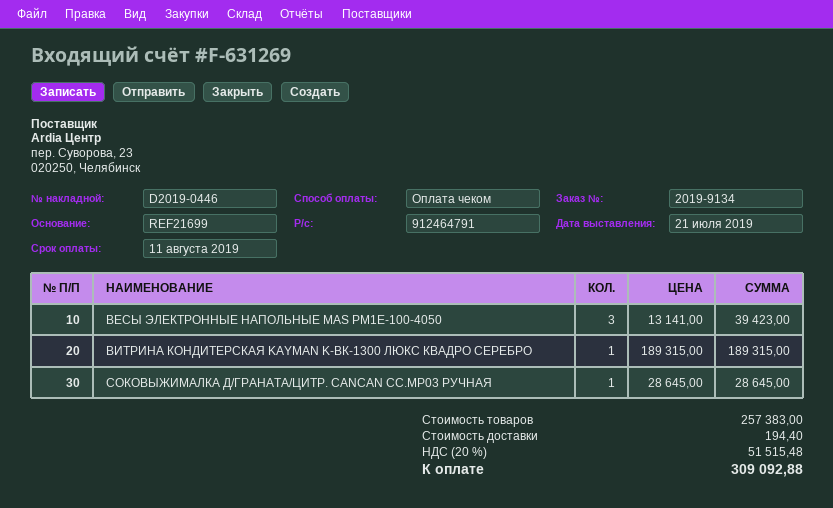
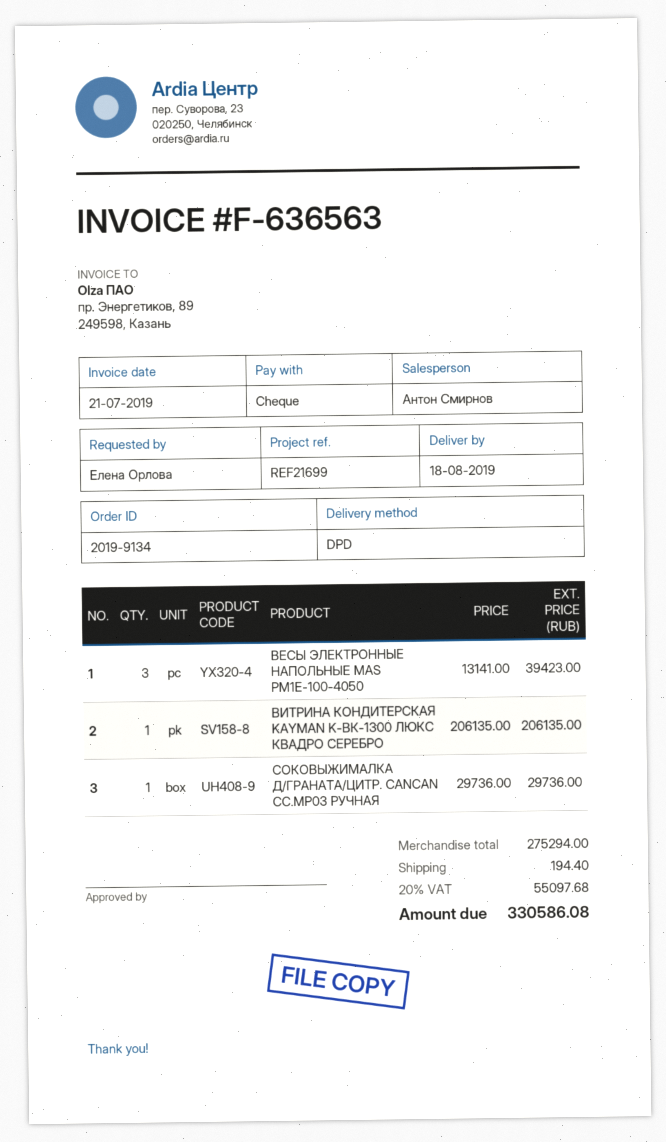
invoice number: F-631269 -> F-636563
ВИТРИНА КОНДИТЕРСКАЯ KAYMAN K-ВК-1300 ЛЮКС КВАДРО СЕРЕБРО: 1 x 189315.00 = 189315.00 -> 1 x 206135.00 = 206135.00
СОКОВЫЖИМАЛКА Д/ГРАНАТА/ЦИТР. CANCAN CC.MP03 РУЧНАЯ: 1 x 28645.00 = 28645.00 -> 1 x 29736.00 = 29736.00
subtotal: 257383.00 -> 275294.00
tax: 20% = 51515.48 -> 20% = 55097.68
total: 309092.88 -> 330586.08

